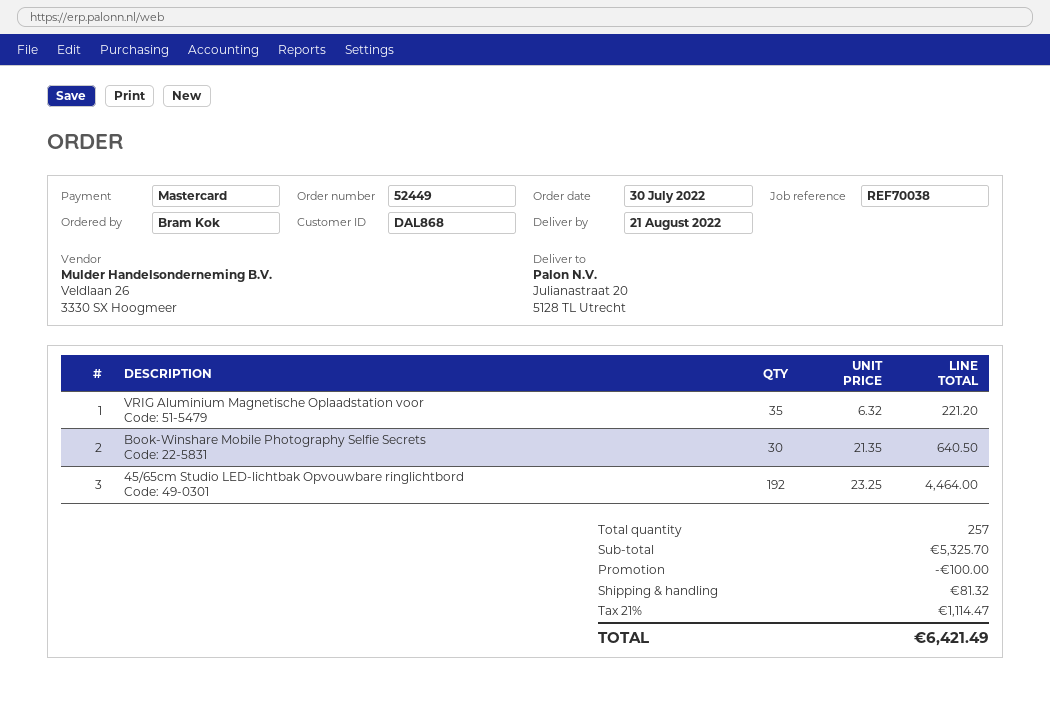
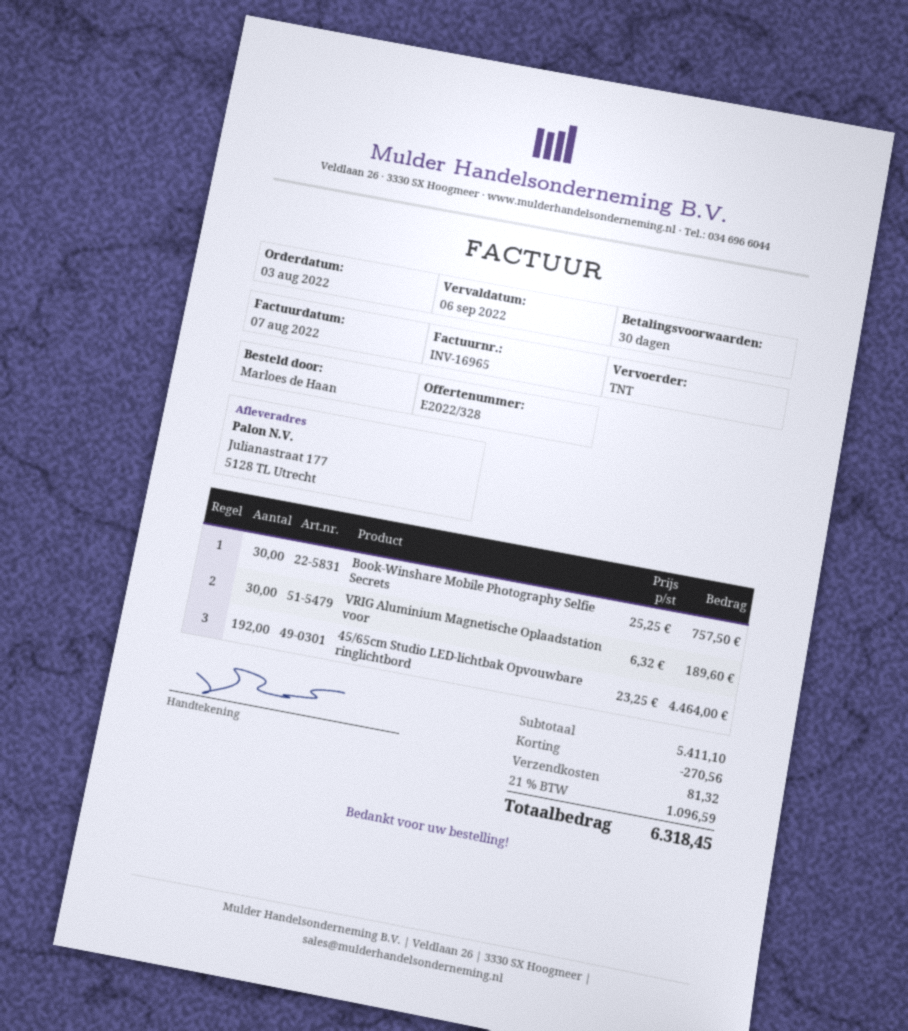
order date: 2022-07-30 -> 2022-08-03
ordered by: Bram Kok -> Marloes de Haan
ship to: Julianastraat 20, 5128 TL Utrecht -> Julianastraat 177, 5128 TL Utrecht
VRIG Aluminium Magnetische Oplaadstation voor: 35 x 6.32 = 221.20 -> 30 x 6.32 = 189.60
Book-Winshare Mobile Photography Selfie Secrets: 30 x 21.35 = 640.50 -> 30 x 25.25 = 757.50
subtotal: 5325.70 -> 5411.10
discount: 100.00 -> 270.56
tax: 21% = 1114.47 -> 21% = 1096.59
total: 6421.49 -> 6318.45

